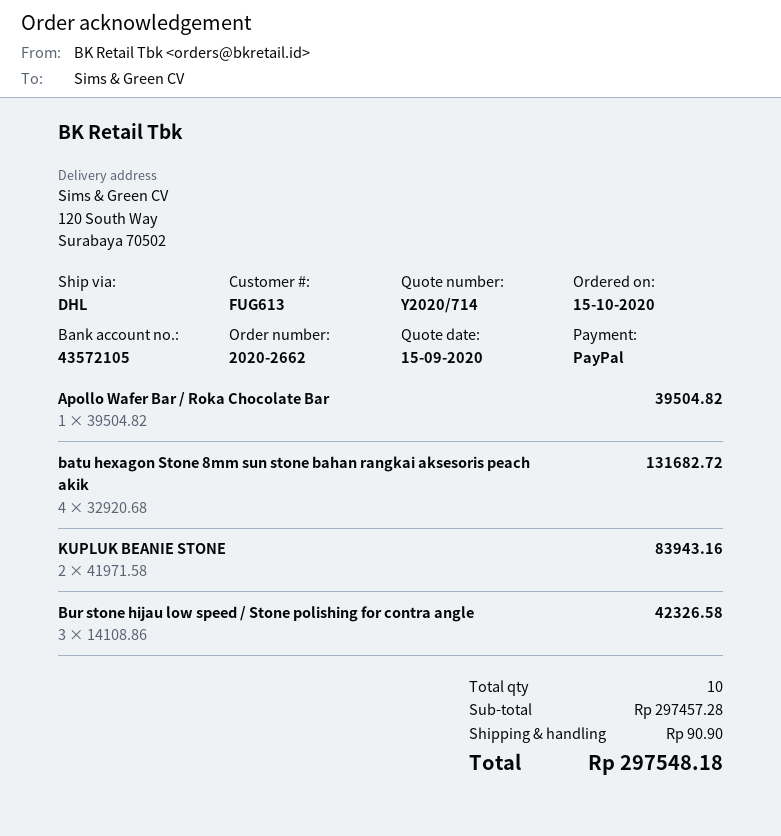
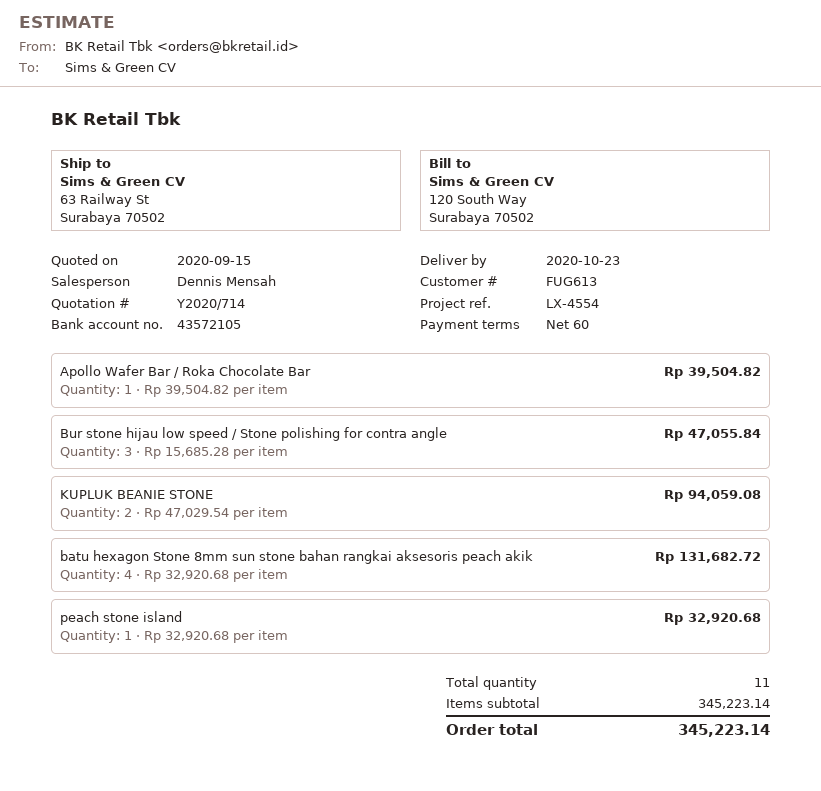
ship to: 120 South Way, Surabaya 70502 -> 63 Railway St, Surabaya 70502
KUPLUK BEANIE STONE: 2 x 41971.58 = 83943.16 -> 2 x 47029.54 = 94059.08
Bur stone hijau low speed / Stone polishing for contra angle: 3 x 14108.86 = 42326.58 -> 3 x 15685.28 = 47055.84
peach stone island: none -> 1 x 32920.68 = 32920.68
total quantity: 10 -> 11
subtotal: 297457.28 -> 345223.14
shipping: 90.90 -> none
total: 297548.18 -> 345223.14

